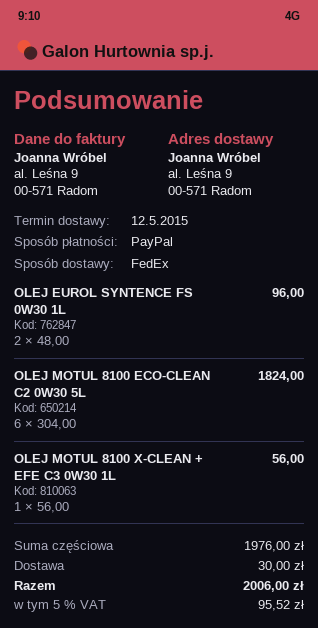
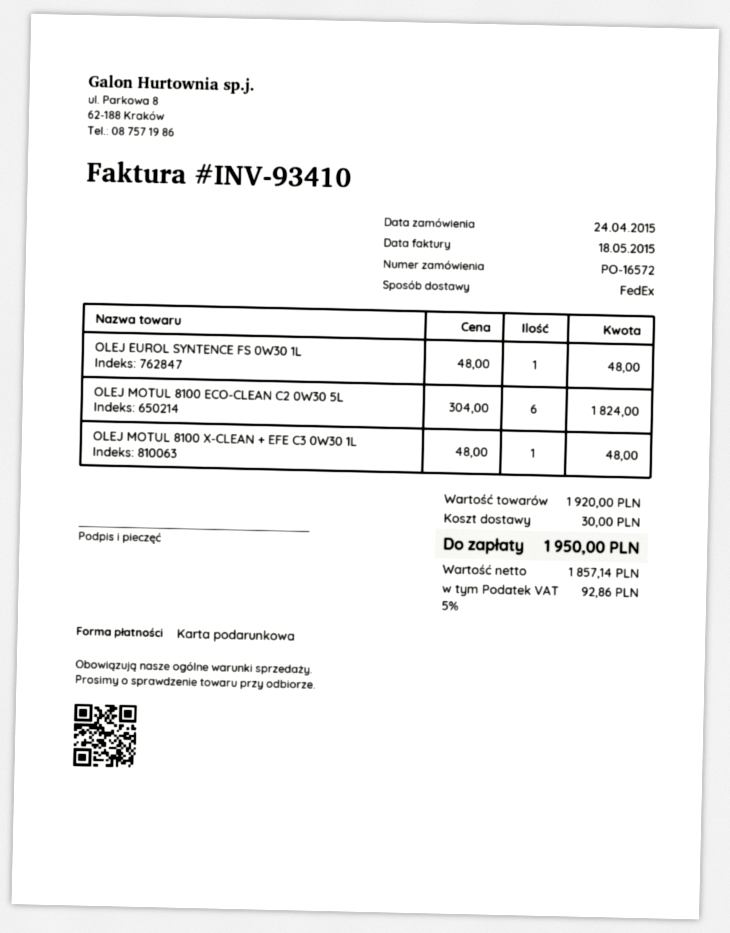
payment method: PayPal -> gift card
OLEJ EUROL SYNTENCE FS 0W30 1L: 2 x 48.00 = 96.00 -> 1 x 48.00 = 48.00
OLEJ MOTUL 8100 X-CLEAN + EFE C3 0W30 1L: 1 x 56.00 = 56.00 -> 1 x 48.00 = 48.00
subtotal: 1976.00 -> 1920.00
tax: 5% = 95.52 -> 5% = 92.86
total: 2006.00 -> 1950.00

